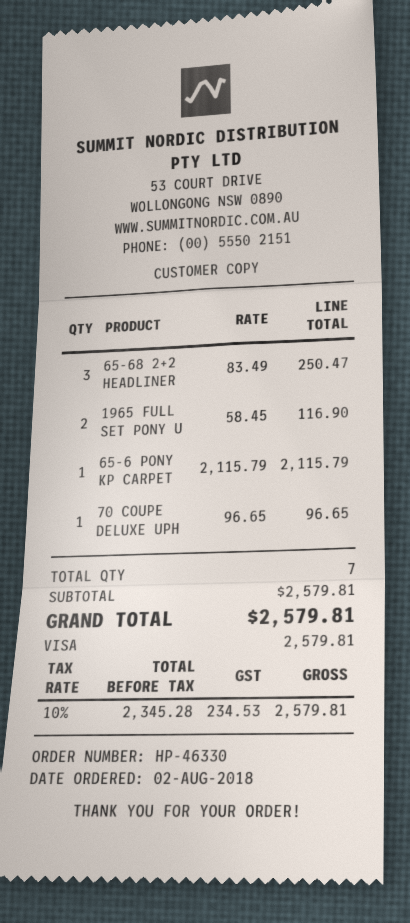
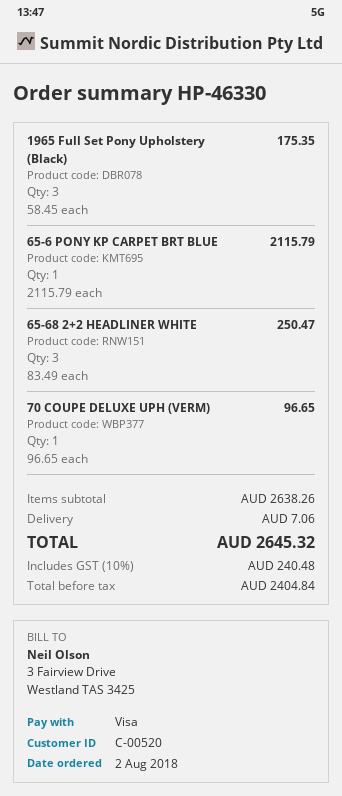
1965 FULL SET PONY U: 2 x 58.45 = 116.90 -> 3 x 58.45 = 175.35
subtotal: 2579.81 -> 2638.26
shipping: none -> 7.06
net: 2345.28 -> 2404.84
tax: 10% = 234.53 -> 10% = 240.48
total: 2579.81 -> 2645.32

